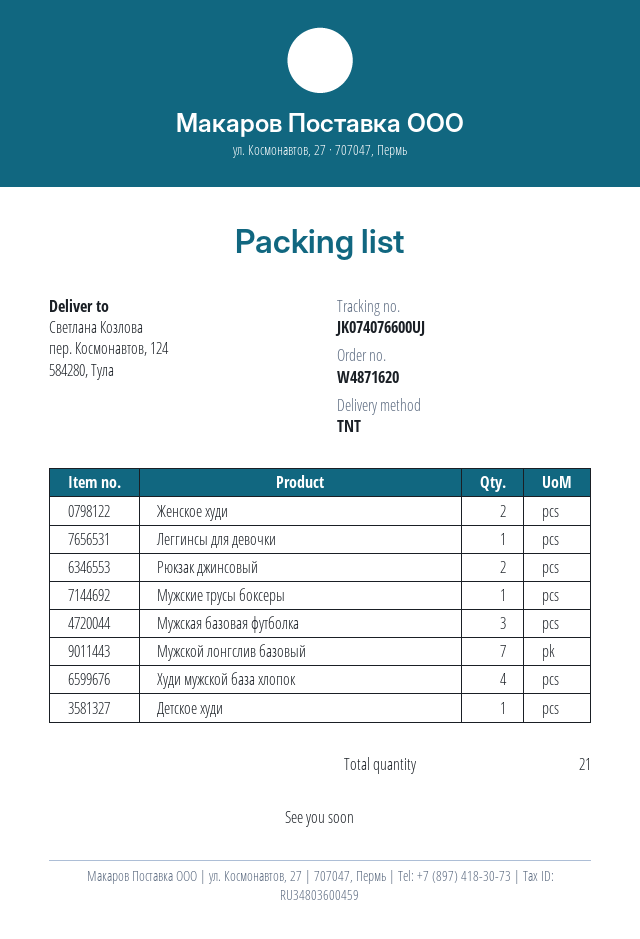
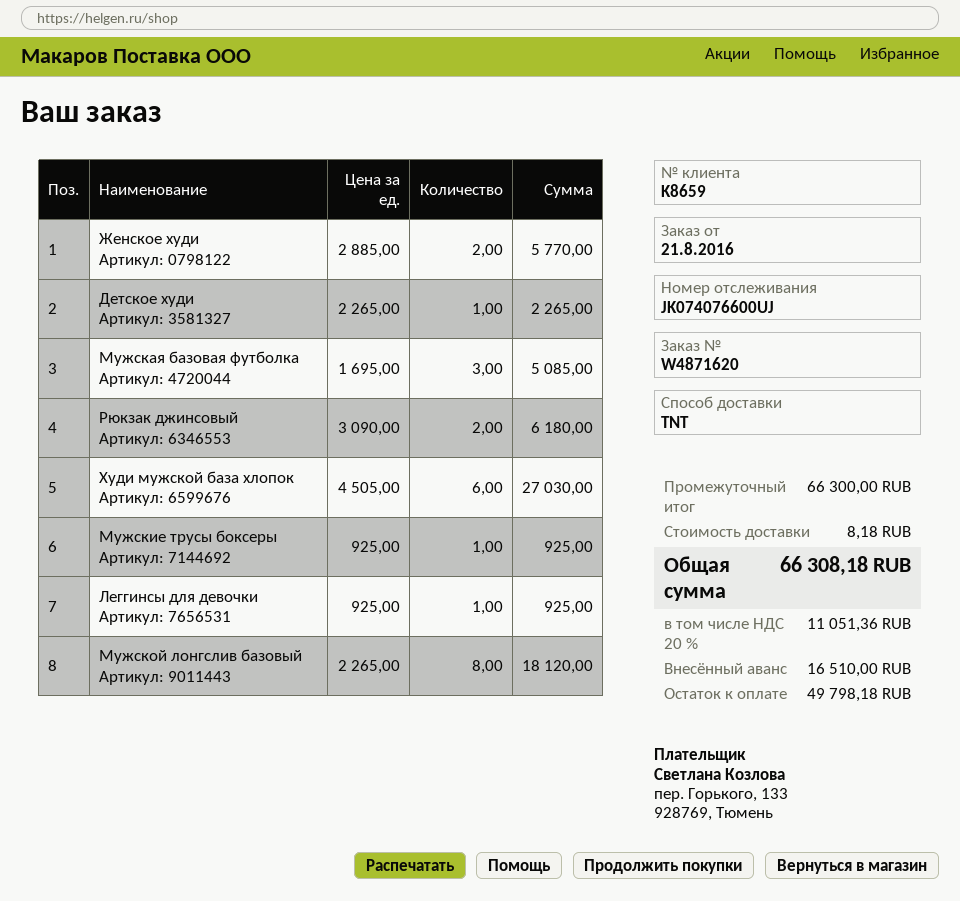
Мужской лонгслив базовый: 7 -> 8
Худи мужской база хлопок: 4 -> 6

